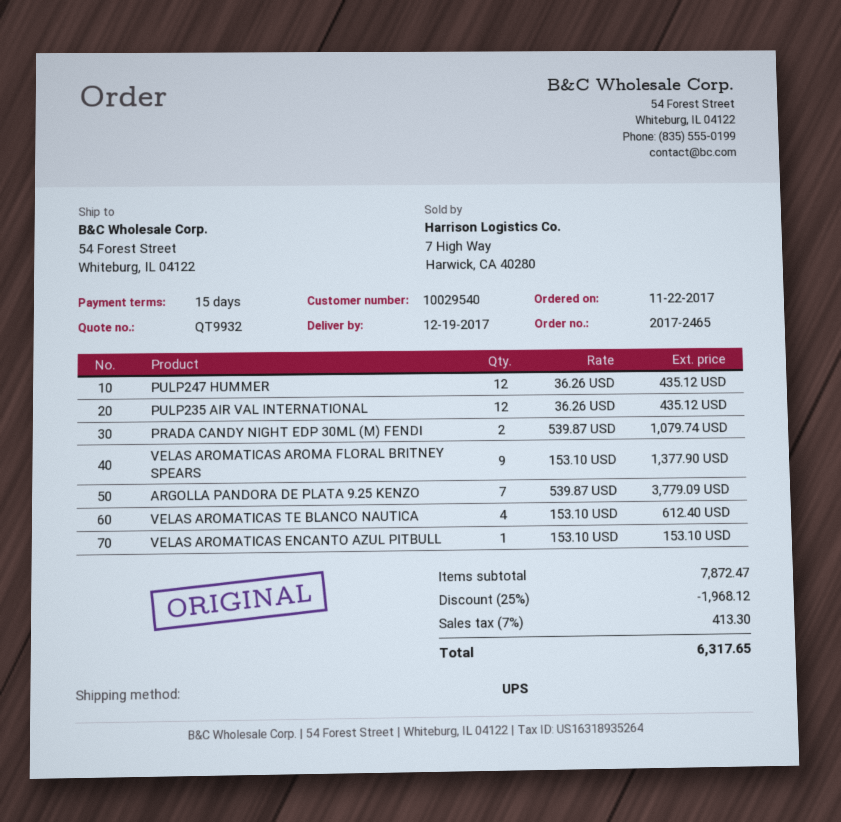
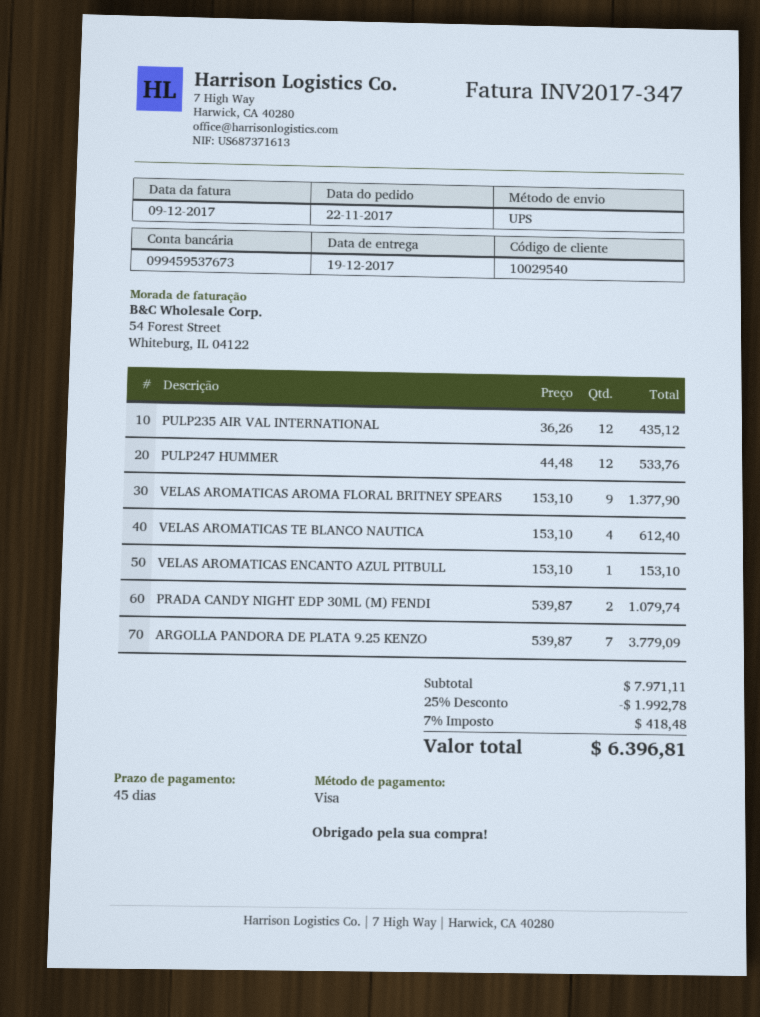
payment terms: 15 days -> 45 days
PULP247 HUMMER: 12 x 36.26 = 435.12 -> 12 x 44.48 = 533.76
subtotal: 7872.47 -> 7971.11
discount: 25% = 1968.12 -> 25% = 1992.78
tax: 7% = 413.30 -> 7% = 418.48
total: 6317.65 -> 6396.81

